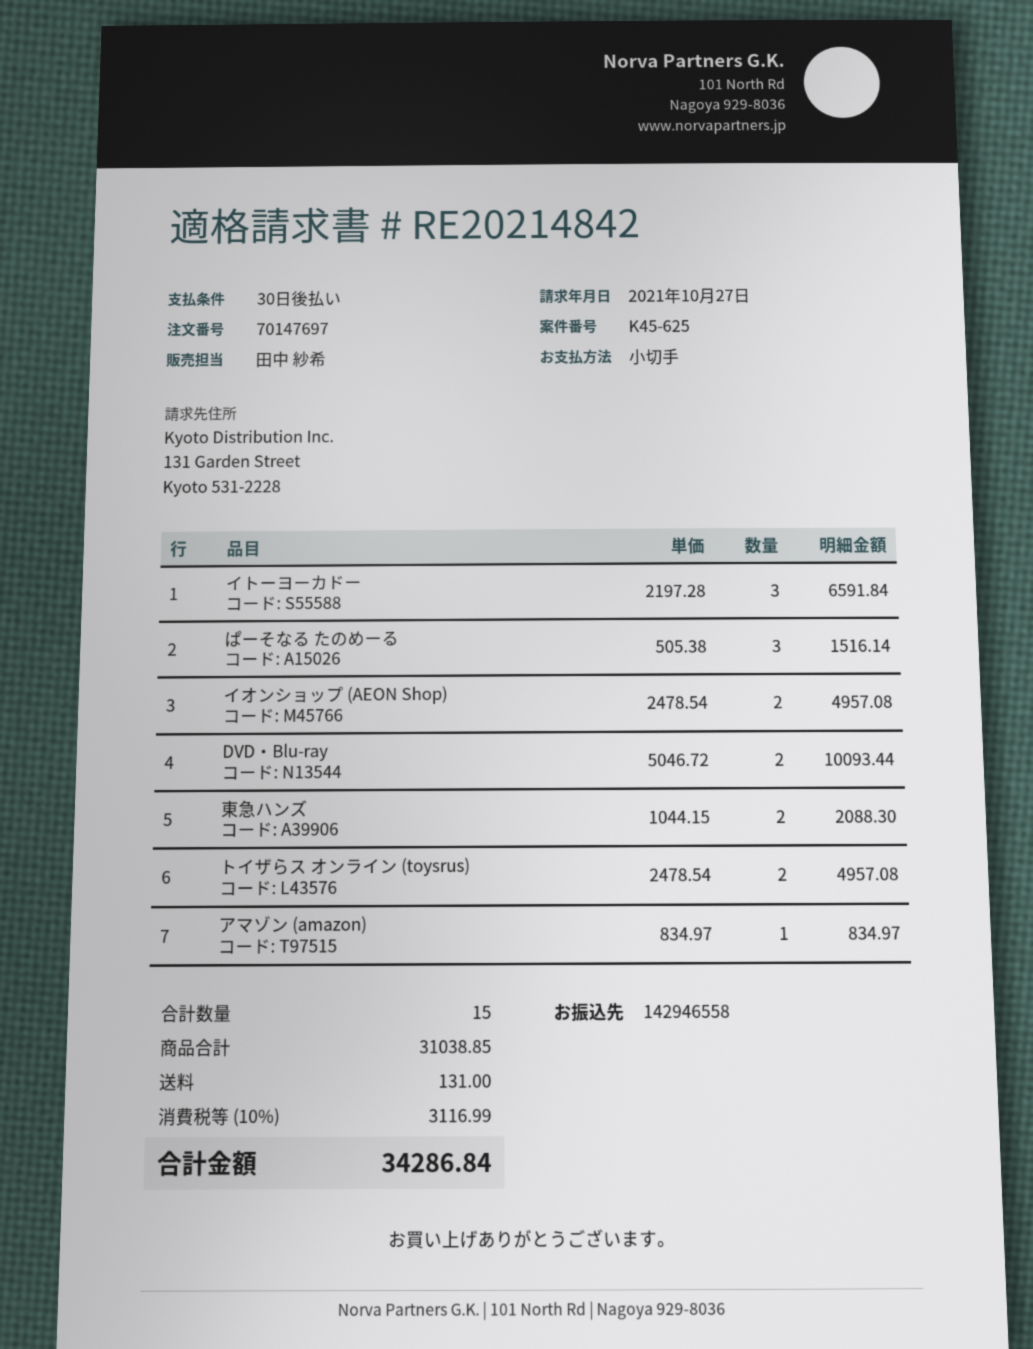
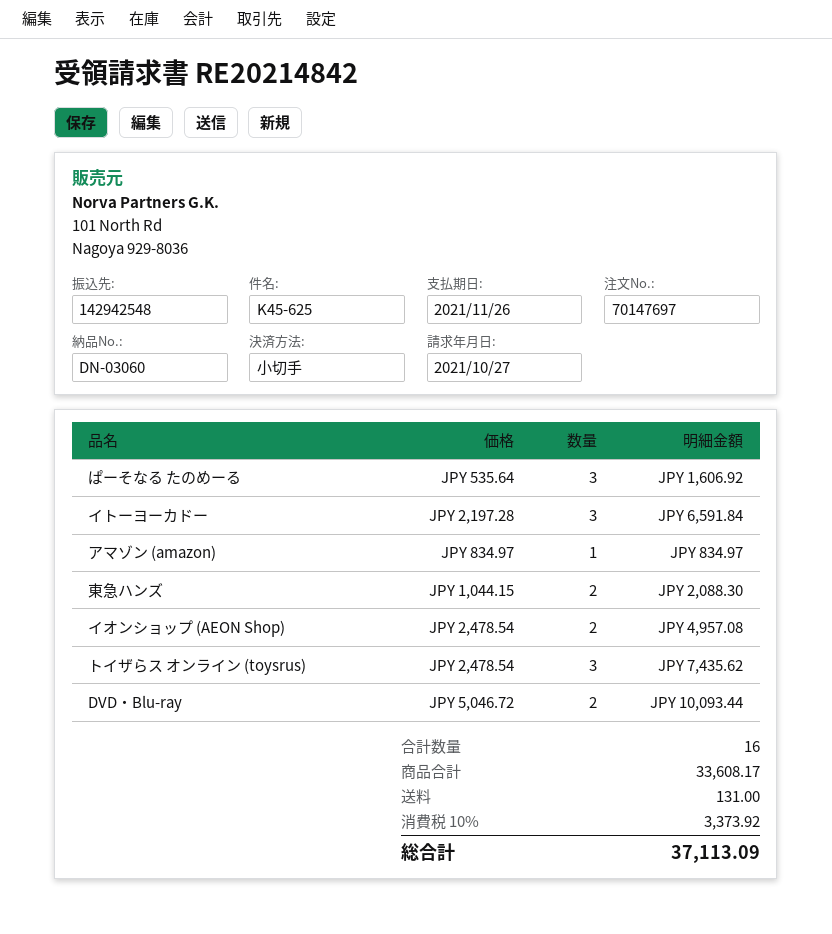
bank account: 142946558 -> 142942548
ぱーそなる たのめーる: 3 x 505.38 = 1516.14 -> 3 x 535.64 = 1606.92
トイザらス オンライン (toysrus): 2 x 2478.54 = 4957.08 -> 3 x 2478.54 = 7435.62
total quantity: 15 -> 16
subtotal: 31038.85 -> 33608.17
tax: 10% = 3116.99 -> 10% = 3373.92
total: 34286.84 -> 37113.09

